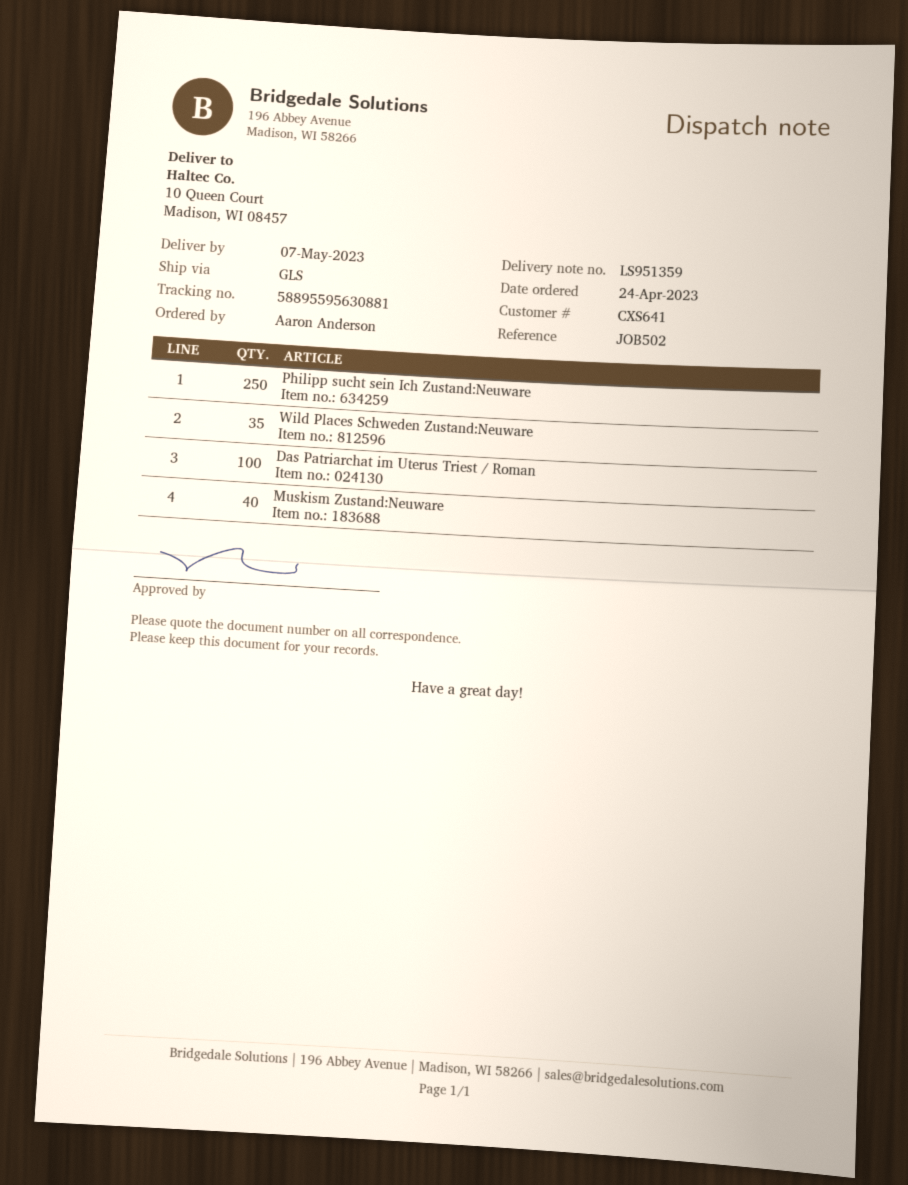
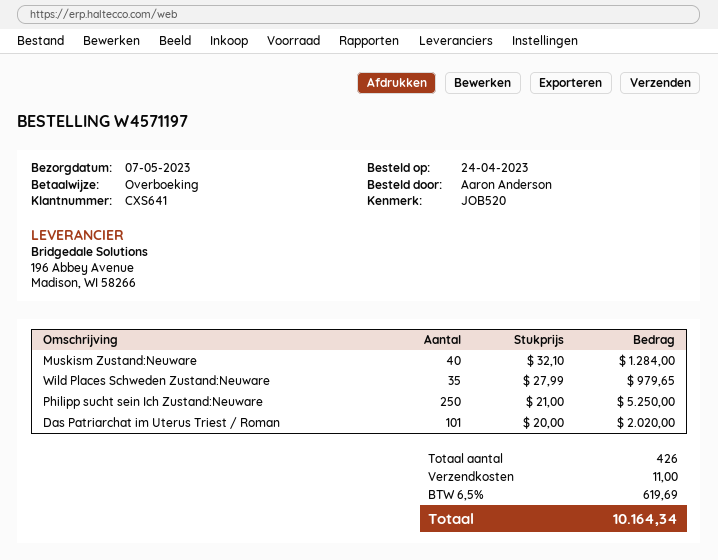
reference: JOB502 -> JOB520
Das Patriarchat im Uterus Triest / Roman: 100 -> 101

